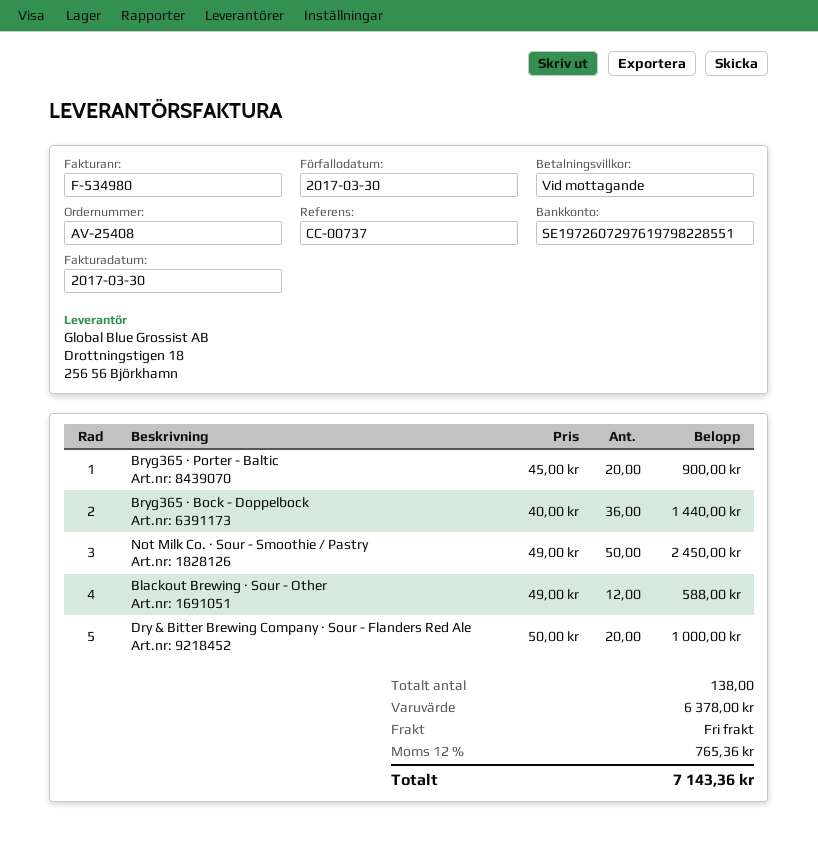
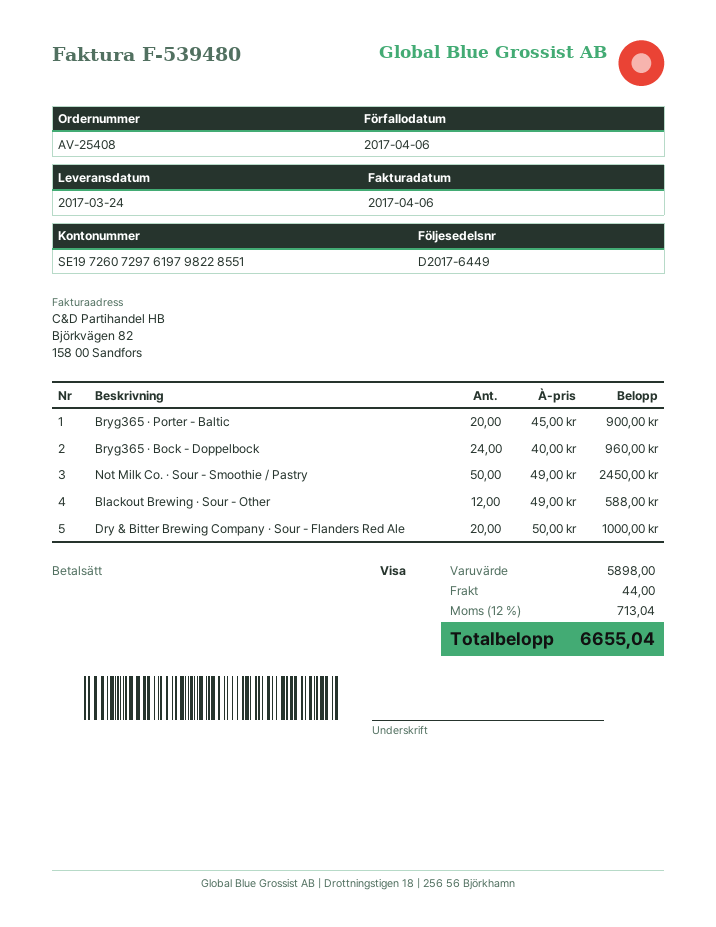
invoice number: F-534980 -> F-539480
invoice date: 2017-03-30 -> 2017-04-06
due date: 2017-03-30 -> 2017-04-06
Bryg365 · Bock - Doppelbock: 36 x 40.00 = 1440.00 -> 24 x 40.00 = 960.00
subtotal: 6378.00 -> 5898.00
shipping: 0.00 -> 44.00
tax: 12% = 765.36 -> 12% = 713.04
total: 7143.36 -> 6655.04

